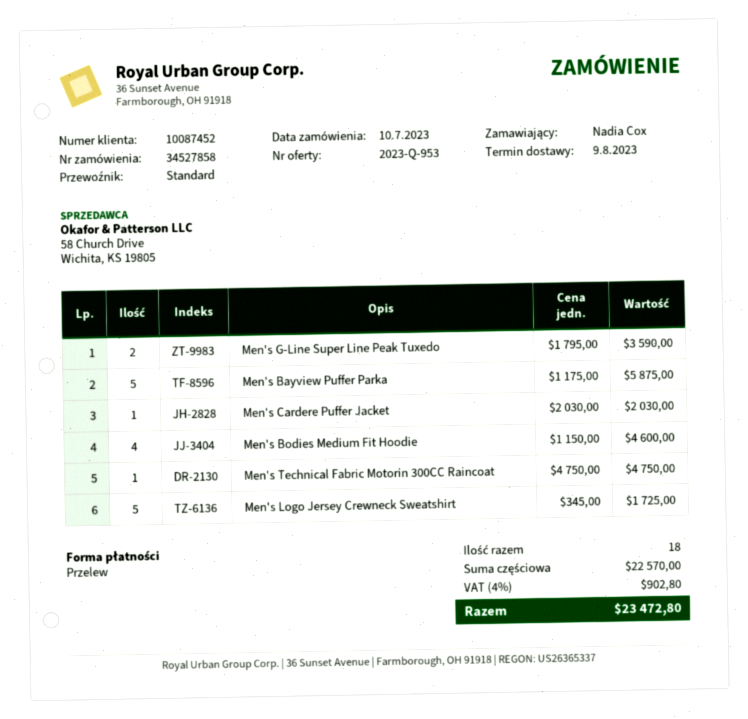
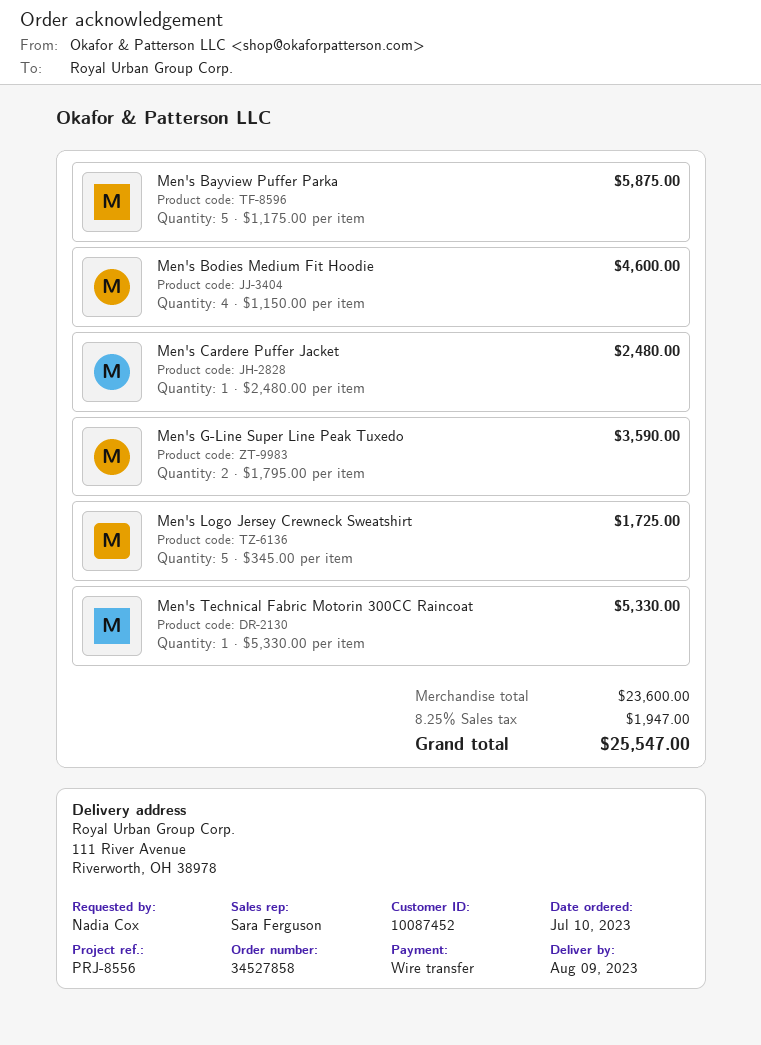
Men's Cardere Puffer Jacket: 1 x 2030.00 = 2030.00 -> 1 x 2480.00 = 2480.00
Men's Technical Fabric Motorin 300CC Raincoat: 1 x 4750.00 = 4750.00 -> 1 x 5330.00 = 5330.00
subtotal: 22570.00 -> 23600.00
tax: 4% = 902.80 -> 8.25% = 1947.00
total: 23472.80 -> 25547.00

